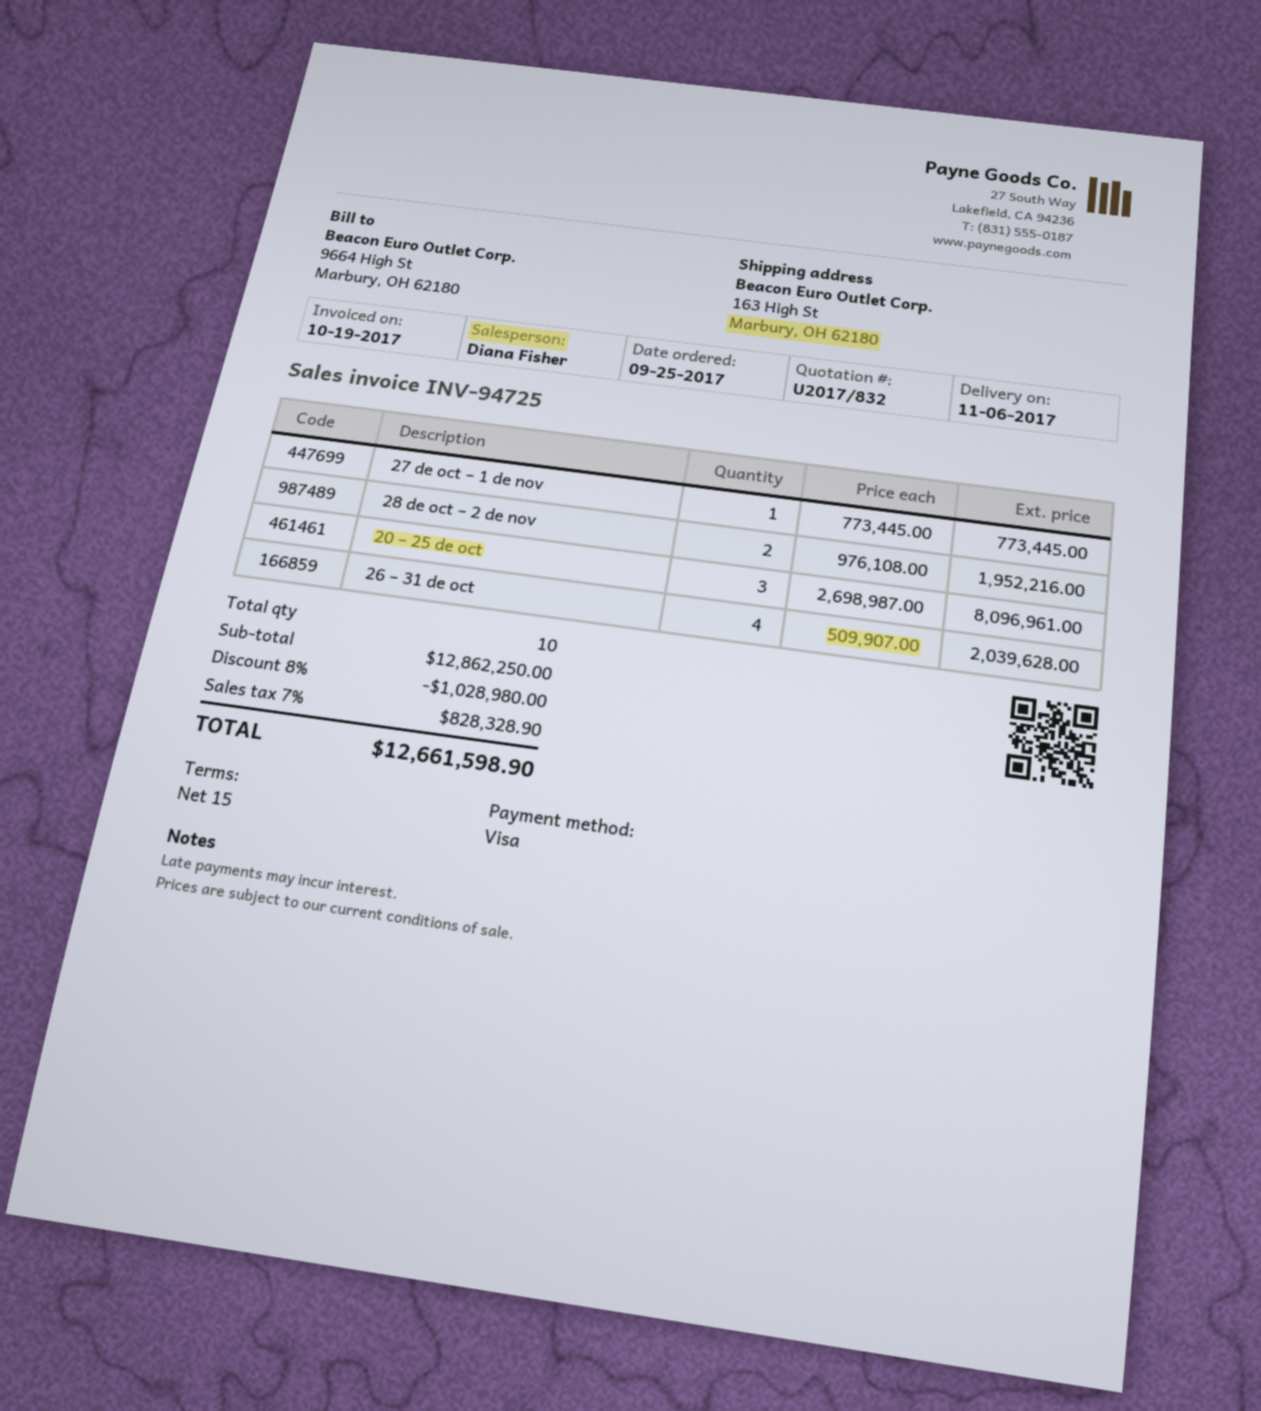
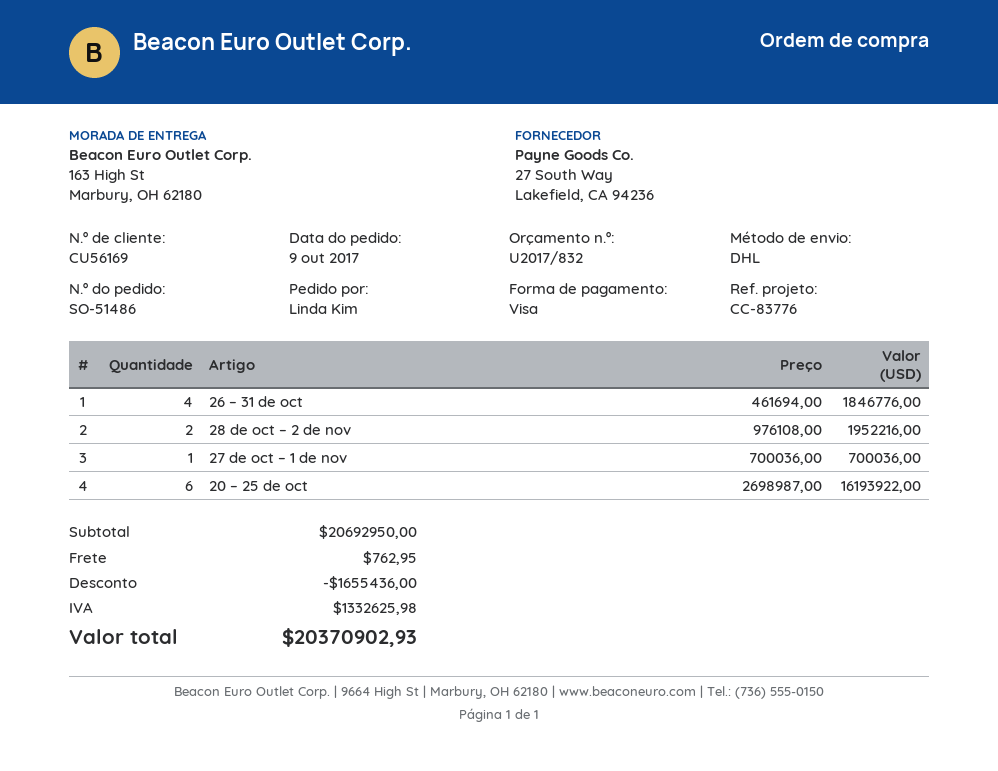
order date: 2017-09-25 -> 2017-10-09
27 de oct – 1 de nov: 1 x 773445.00 = 773445.00 -> 1 x 700036.00 = 700036.00
20 – 25 de oct: 3 x 2698987.00 = 8096961.00 -> 6 x 2698987.00 = 16193922.00
26 – 31 de oct: 4 x 509907.00 = 2039628.00 -> 4 x 461694.00 = 1846776.00
subtotal: 12862250.00 -> 20692950.00
discount: 1028980.00 -> 1655436.00
shipping: none -> 762.95
tax: 828328.90 -> 1332625.98
total: 12661598.90 -> 20370902.93

